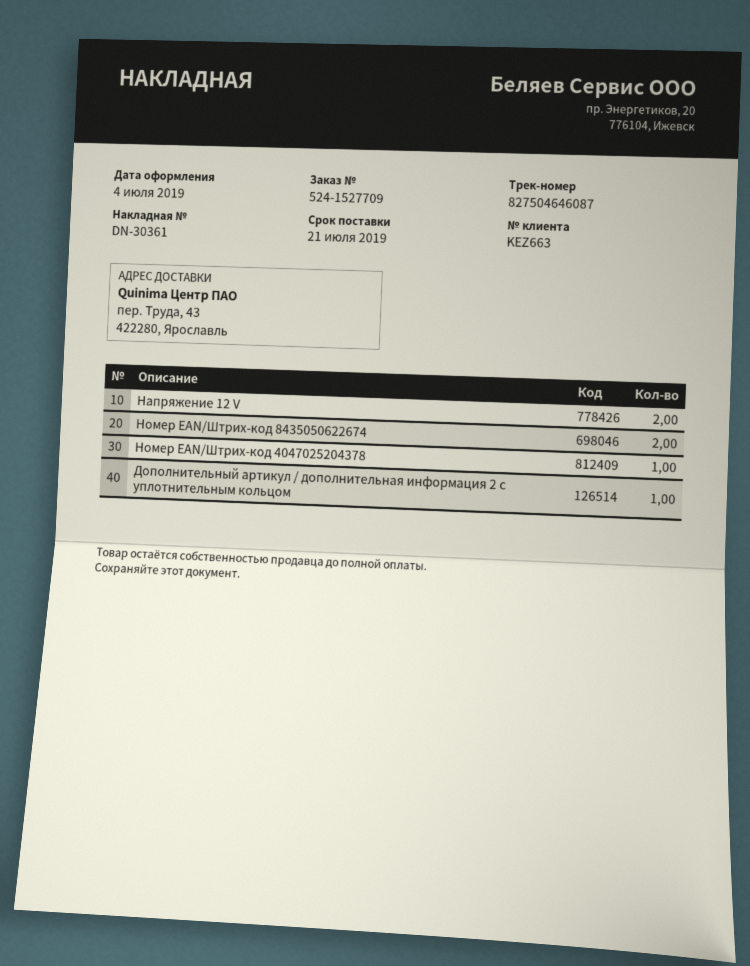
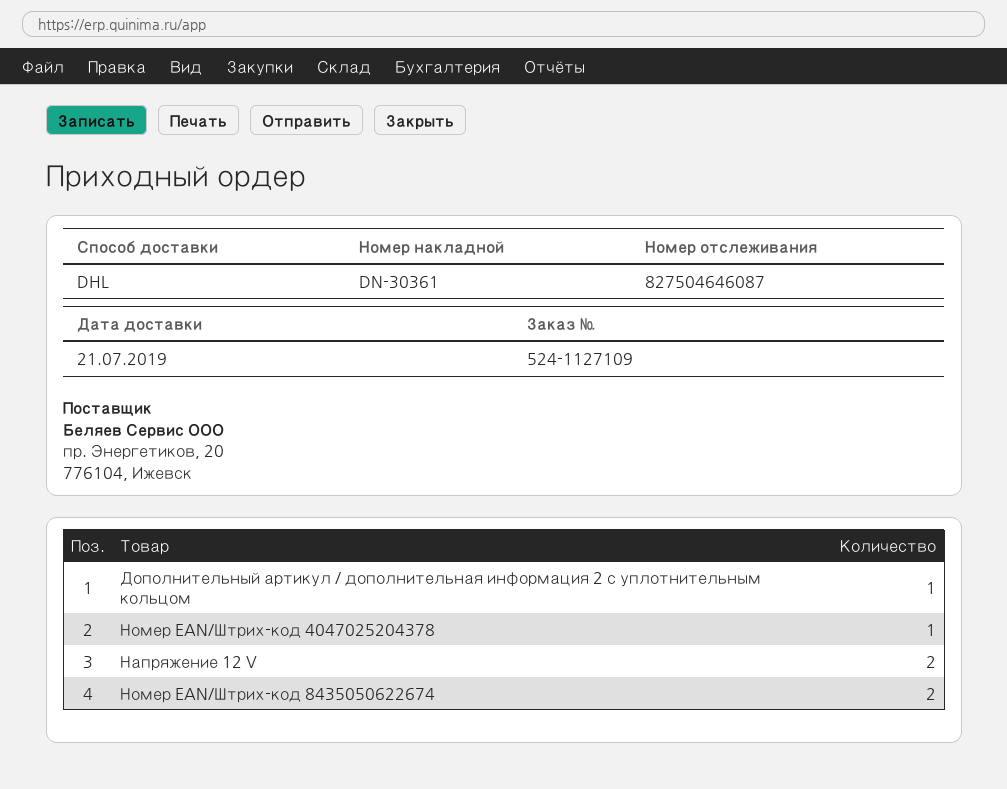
order number: 524-1527709 -> 524-1127109

